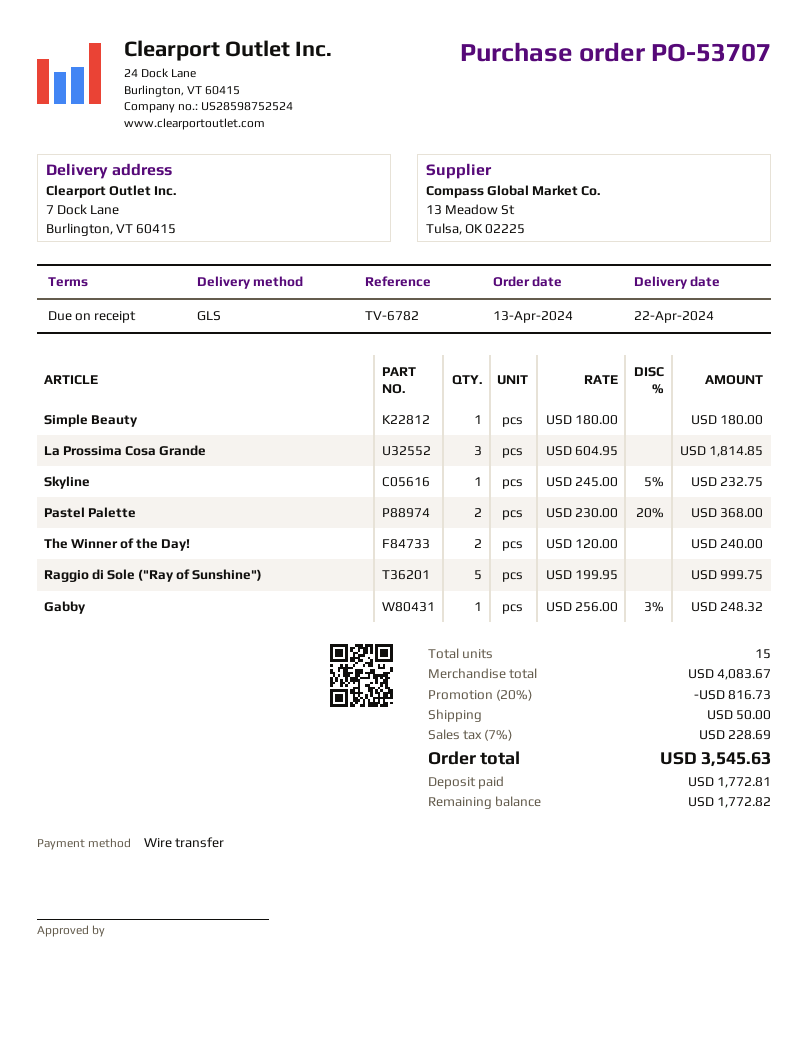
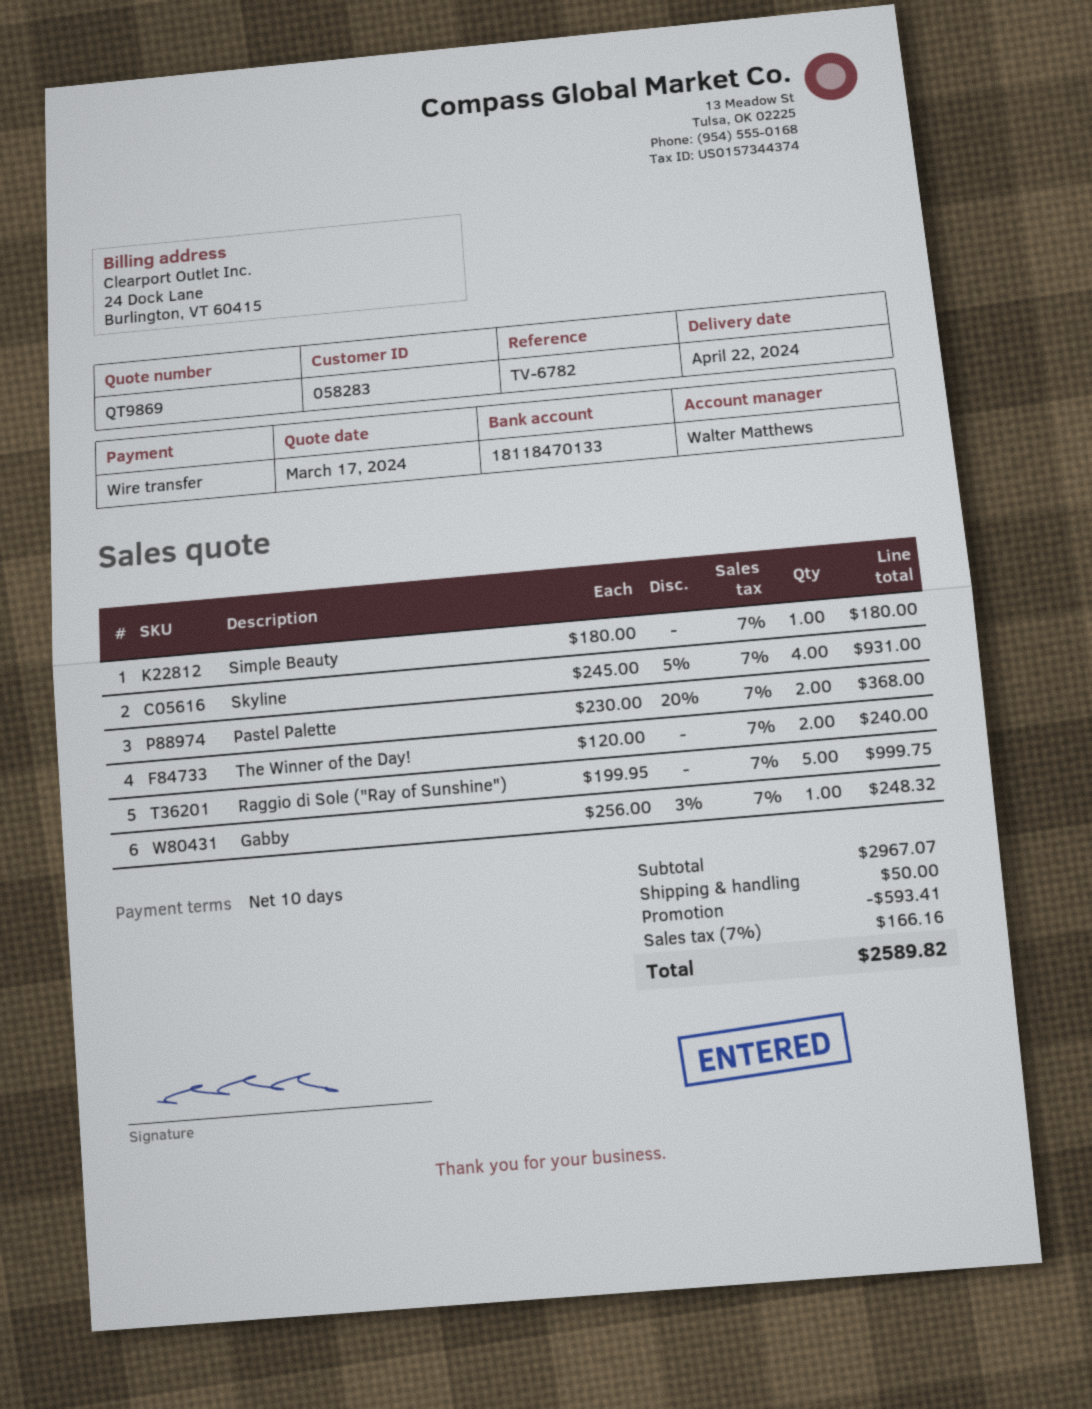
payment terms: on receipt -> 10 days
La Prossima Cosa Grande: 3 x 604.95 = 1814.85 -> none
Skyline: 1 x 245.00 - 5% = 232.75 -> 4 x 245.00 - 5% = 931.00
subtotal: 4083.67 -> 2967.07
discount: 816.73 -> 593.41
tax: 7% = 228.69 -> 7% = 166.16
total: 3545.63 -> 2589.82

